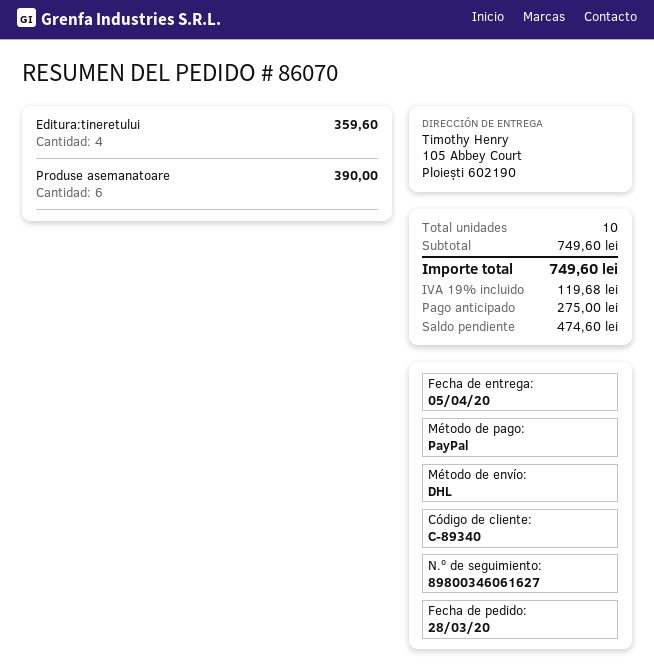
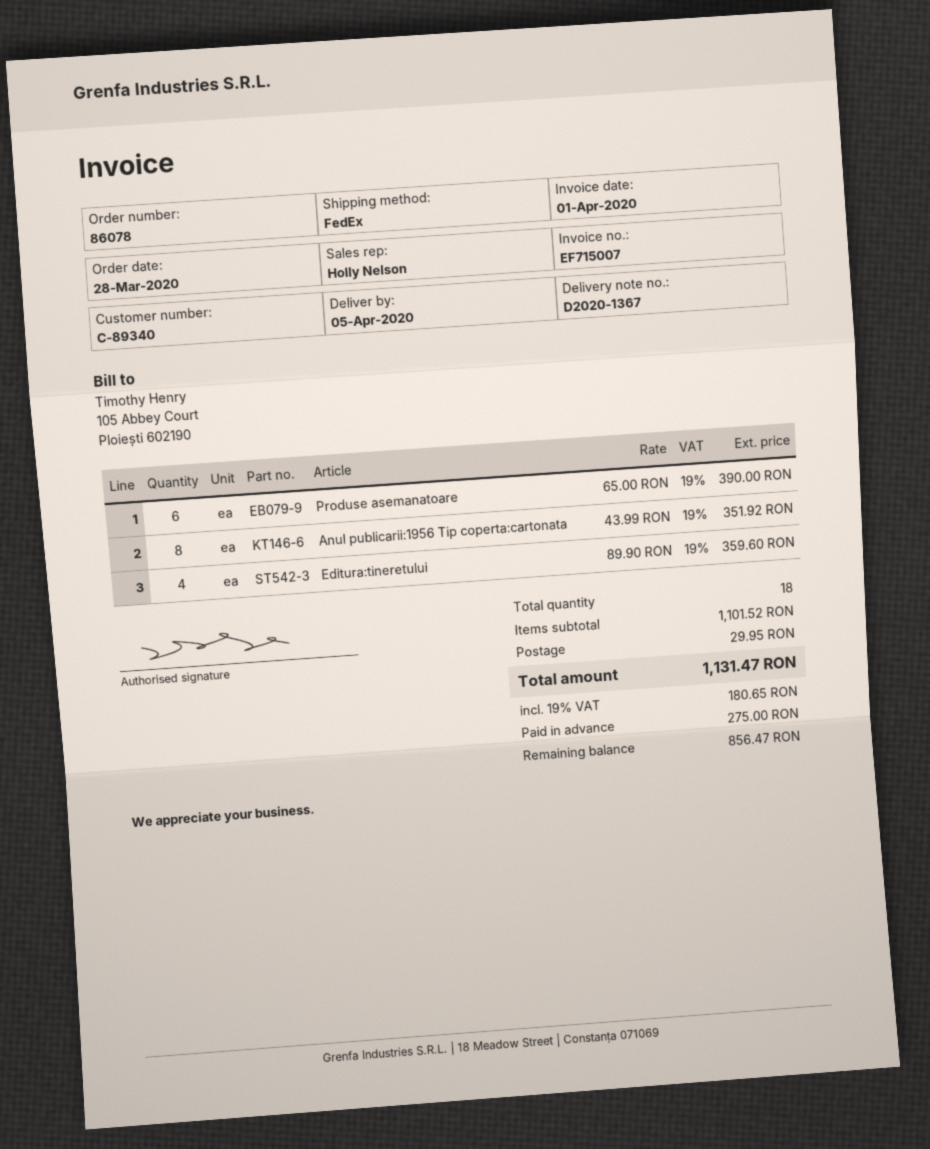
order number: 86070 -> 86078
shipping method: DHL -> FedEx
Anul publicarii:1956 Tip coperta:cartonata: none -> 8 for 351.92
total quantity: 10 -> 18
subtotal: 749.60 -> 1101.52
shipping: none -> 29.95
tax: 19% = 119.68 -> 19% = 180.65
total: 749.60 -> 1131.47
balance: 474.60 -> 856.47

